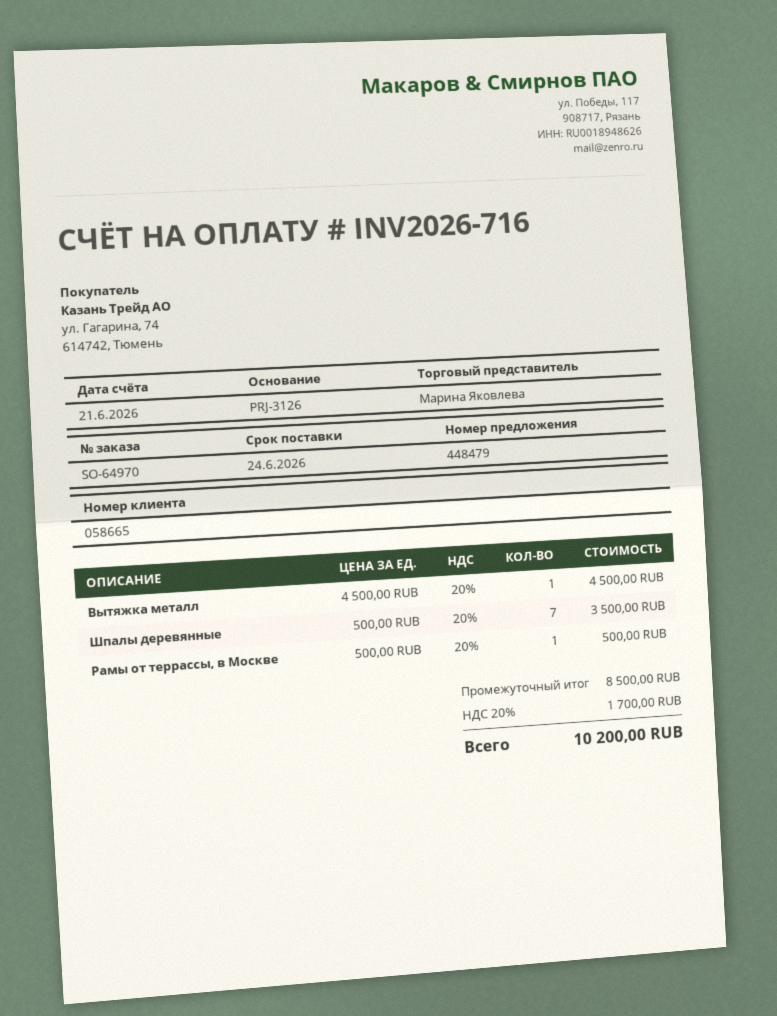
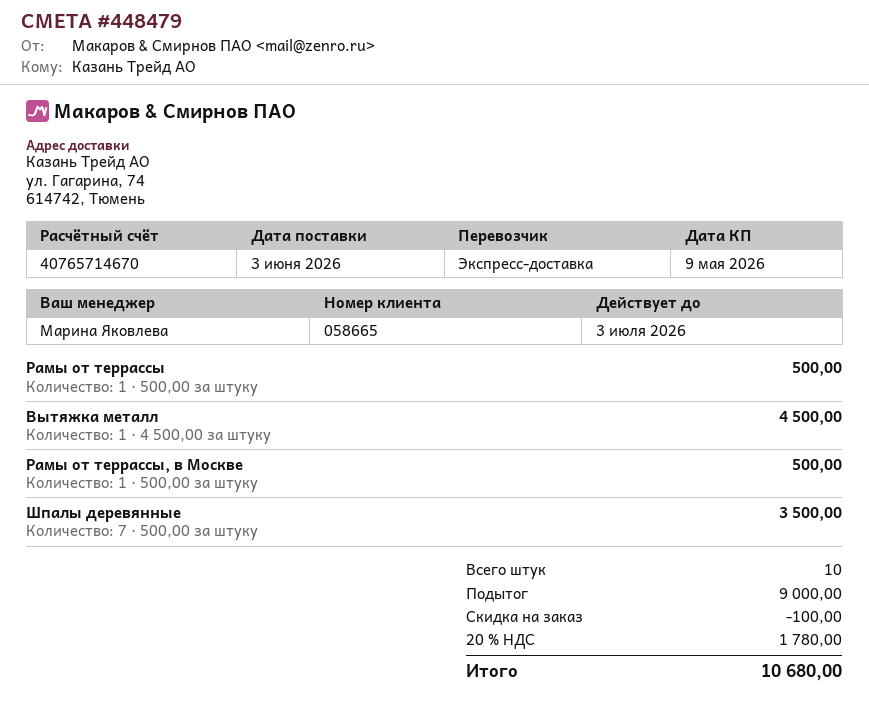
delivery date: 2026-06-24 -> 2026-06-03
Рамы от террассы: none -> 1 x 500.00 = 500.00
subtotal: 8500.00 -> 9000.00
discount: none -> 100.00
tax: 20% = 1700.00 -> 20% = 1780.00
total: 10200.00 -> 10680.00

